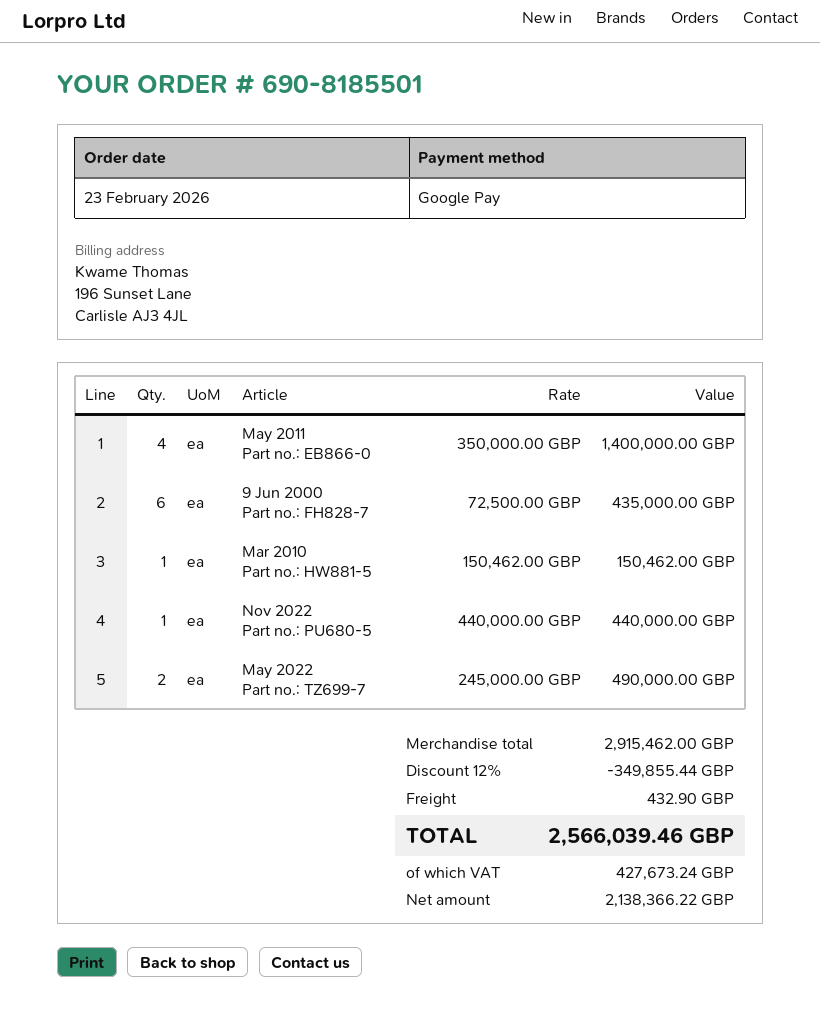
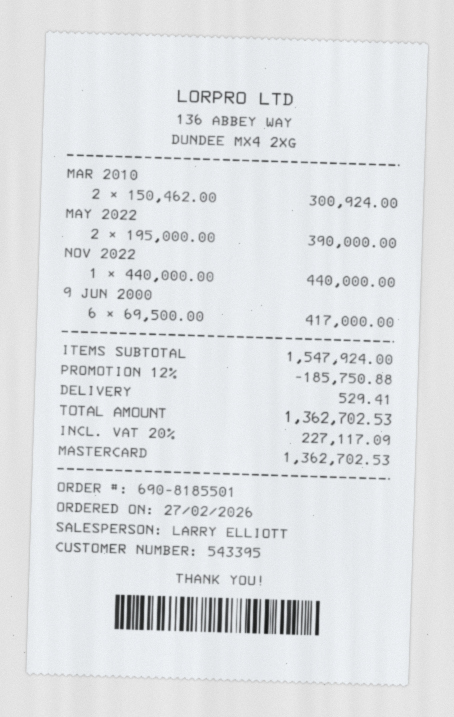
order date: 2026-02-23 -> 2026-02-27
payment method: Google Pay -> Mastercard
May 2011: 4 x 350000.00 = 1400000.00 -> none
9 Jun 2000: 6 x 72500.00 = 435000.00 -> 6 x 69500.00 = 417000.00
Mar 2010: 1 x 150462.00 = 150462.00 -> 2 x 150462.00 = 300924.00
May 2022: 2 x 245000.00 = 490000.00 -> 2 x 195000.00 = 390000.00
subtotal: 2915462.00 -> 1547924.00
discount: 12% = 349855.44 -> 12% = 185750.88
shipping: 432.90 -> 529.41
tax: 427673.24 -> 227117.09
total: 2566039.46 -> 1362702.53

